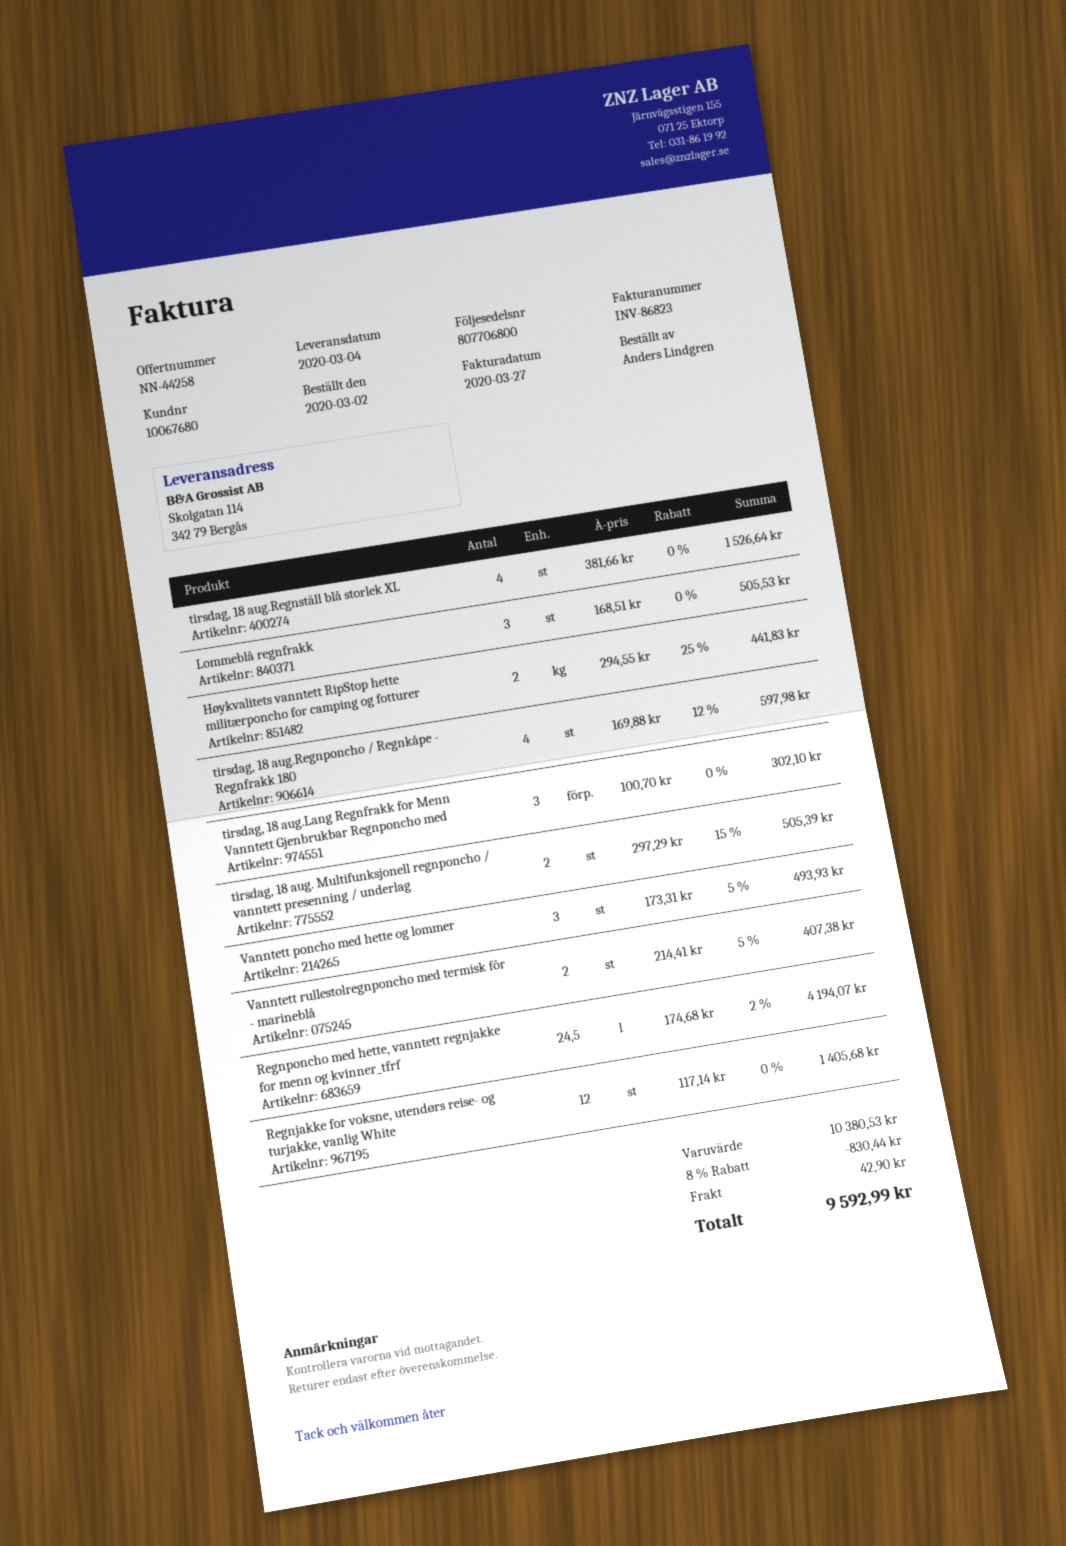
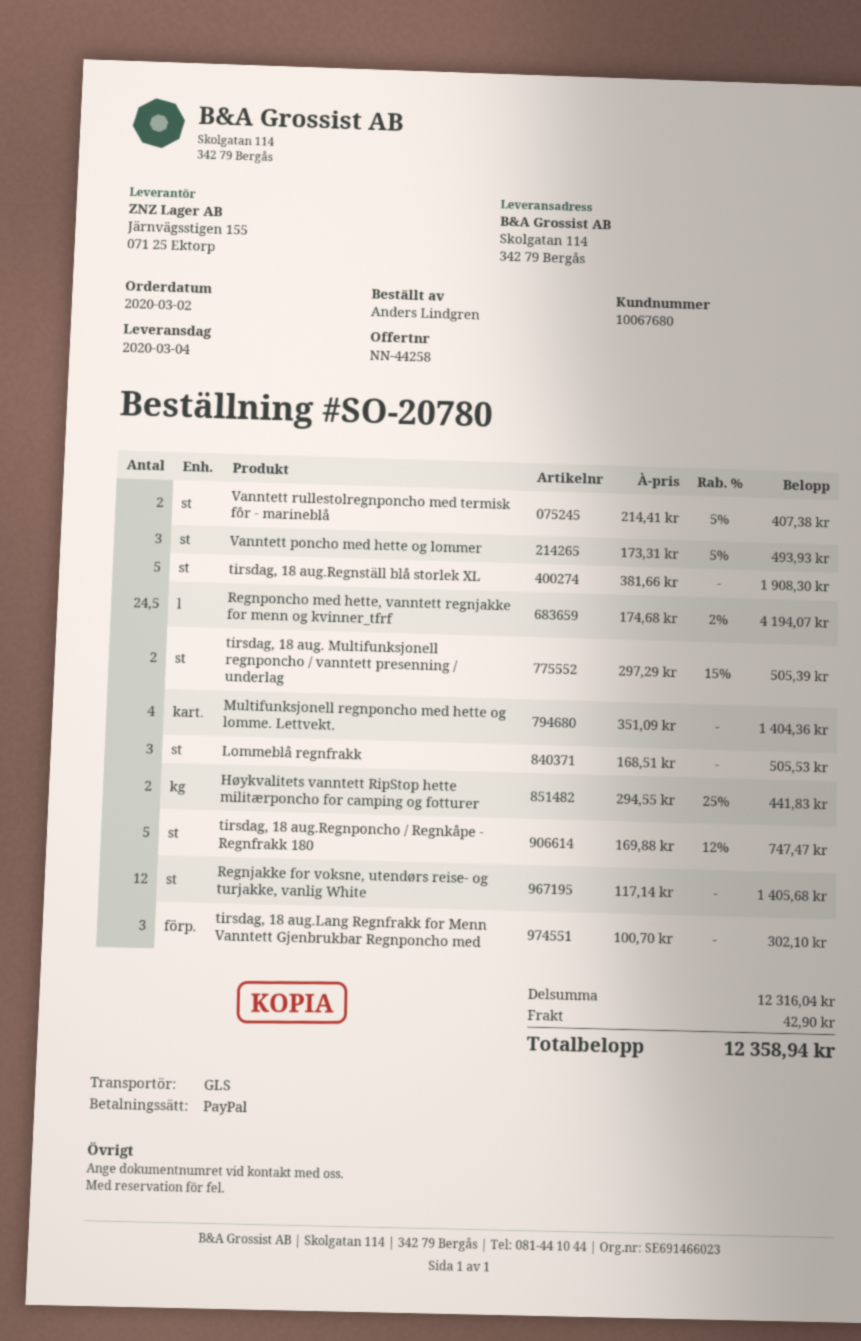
tirsdag, 18 aug.Regnställ blå storlek XL: 4 x 381.66 = 1526.64 -> 5 x 381.66 = 1908.30
tirsdag, 18 aug.Regnponcho / Regnkåpe - Regnfrakk 180: 4 x 169.88 - 12% = 597.98 -> 5 x 169.88 - 12% = 747.47
Multifunksjonell regnponcho med hette og lomme. Lettvekt.: none -> 4 x 351.09 = 1404.36
subtotal: 10380.53 -> 12316.04
discount: 8% = 830.44 -> none
total: 9592.99 -> 12358.94

